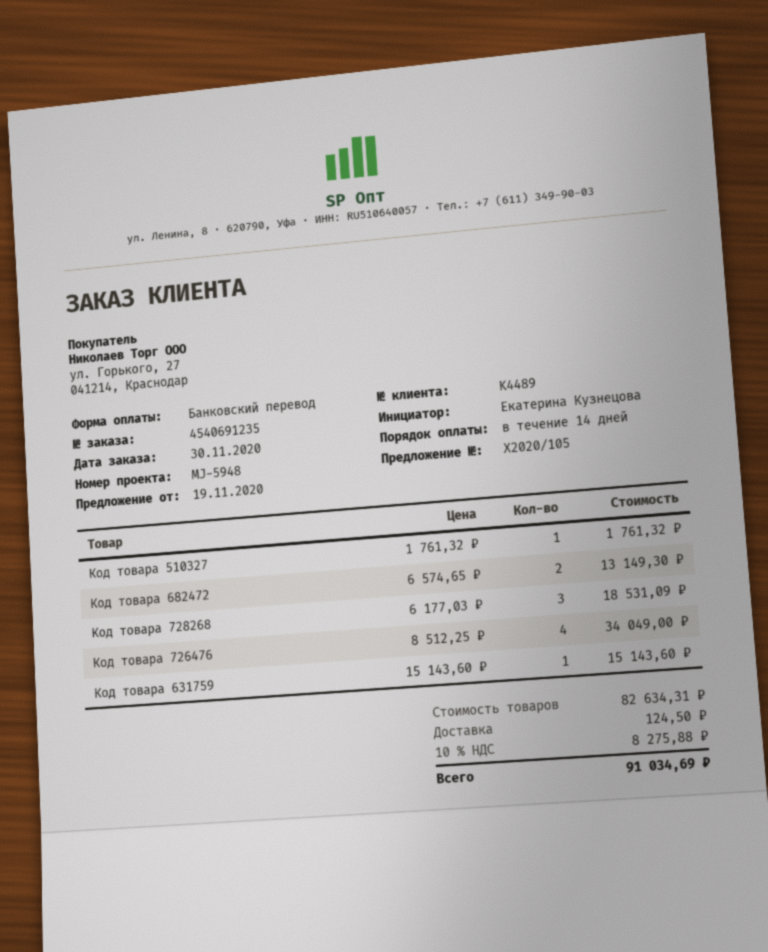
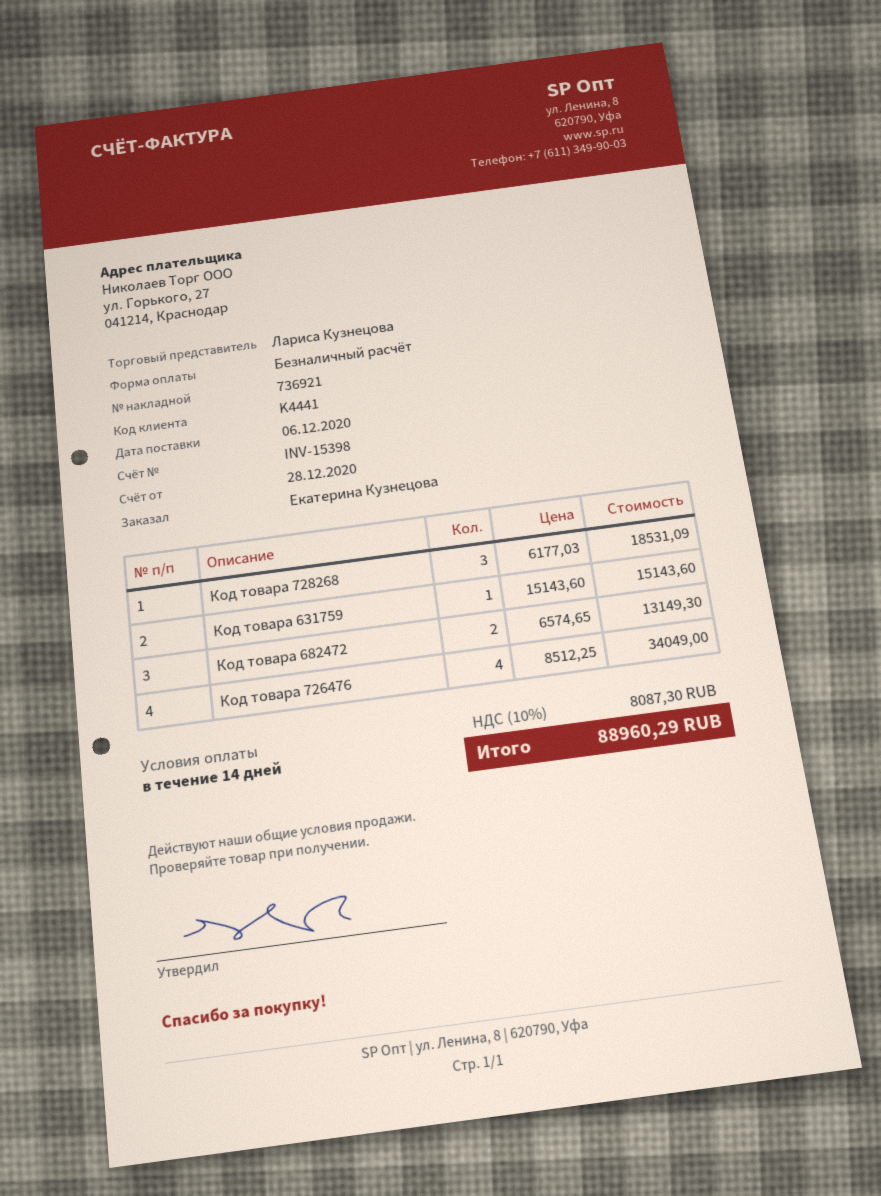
customer number: K4489 -> K4441
Код товара 510327: 1 x 1761.32 = 1761.32 -> none
shipping: 124.50 -> none
tax: 10% = 8275.88 -> 10% = 8087.30
total: 91034.69 -> 88960.29

